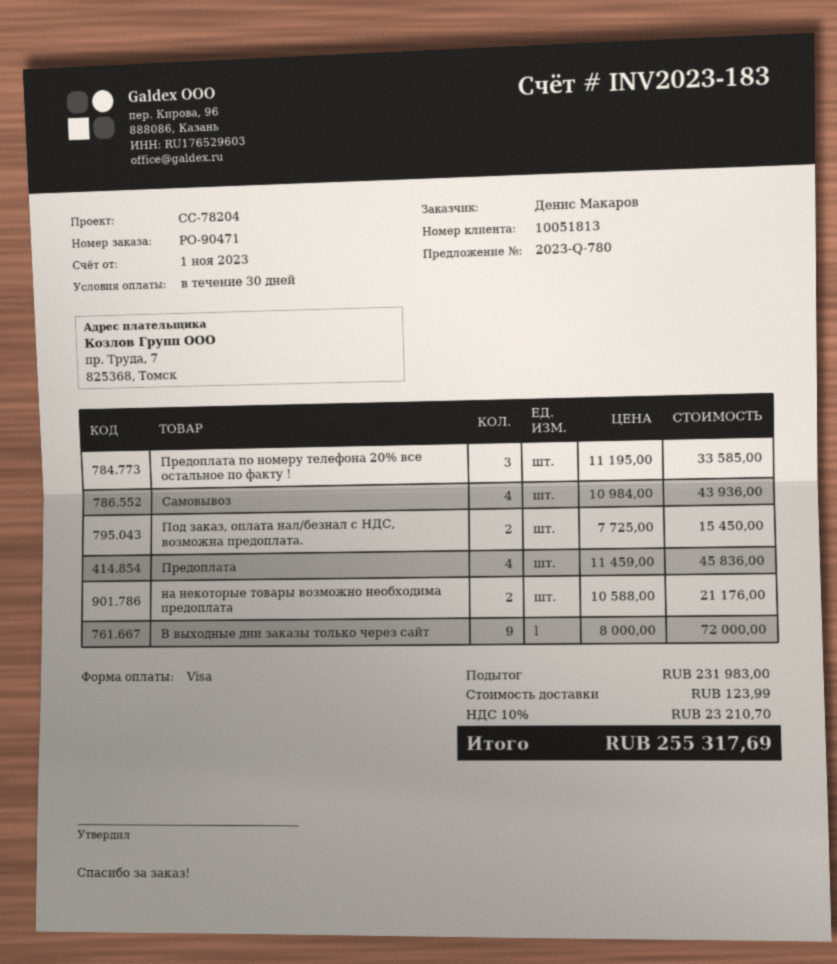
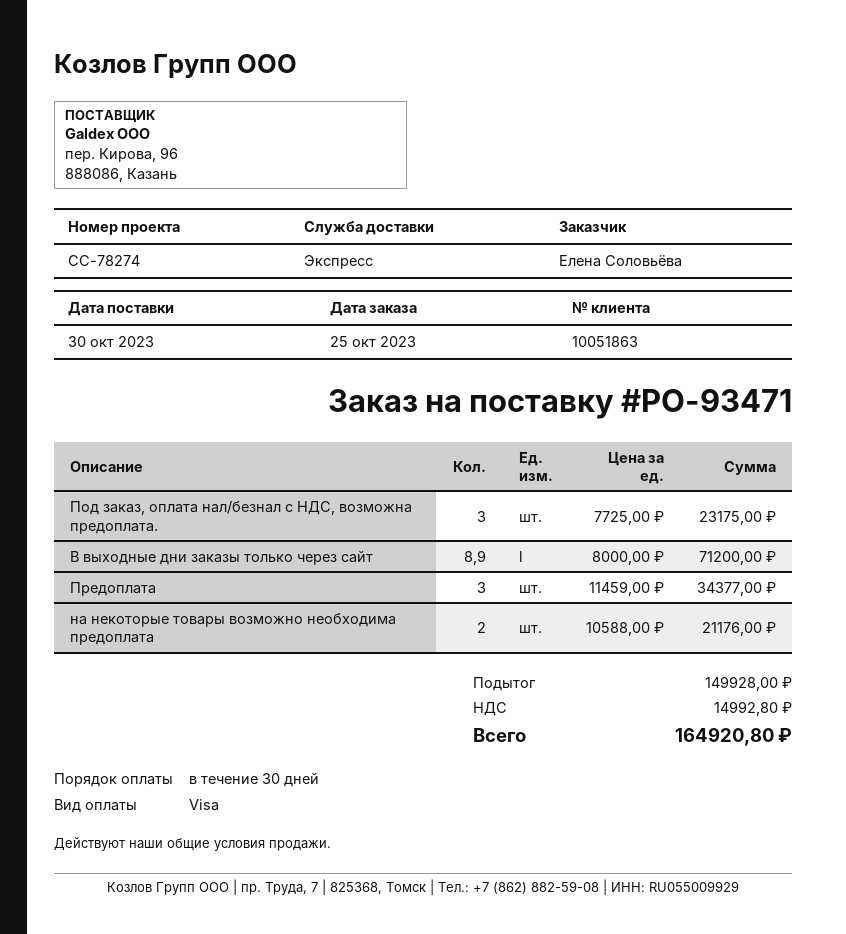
order number: PO-90471 -> PO-93471
customer number: 10051813 -> 10051863
reference: CC-78204 -> CC-78274
ordered by: Денис Макаров -> Елена Соловьёва
Предоплата по номеру телефона 20% все остальное по факту !: 3 x 11195.00 = 33585.00 -> none
Самовывоз: 4 x 10984.00 = 43936.00 -> none
Под заказ, оплата нал/безнал с НДС, возможна предоплата.: 2 x 7725.00 = 15450.00 -> 3 x 7725.00 = 23175.00
Предоплата: 4 x 11459.00 = 45836.00 -> 3 x 11459.00 = 34377.00
В выходные дни заказы только через сайт: 9 x 8000.00 = 72000.00 -> 8.9 x 8000.00 = 71200.00
subtotal: 231983.00 -> 149928.00
shipping: 123.99 -> none
tax: 23210.70 -> 14992.80
total: 255317.69 -> 164920.80

